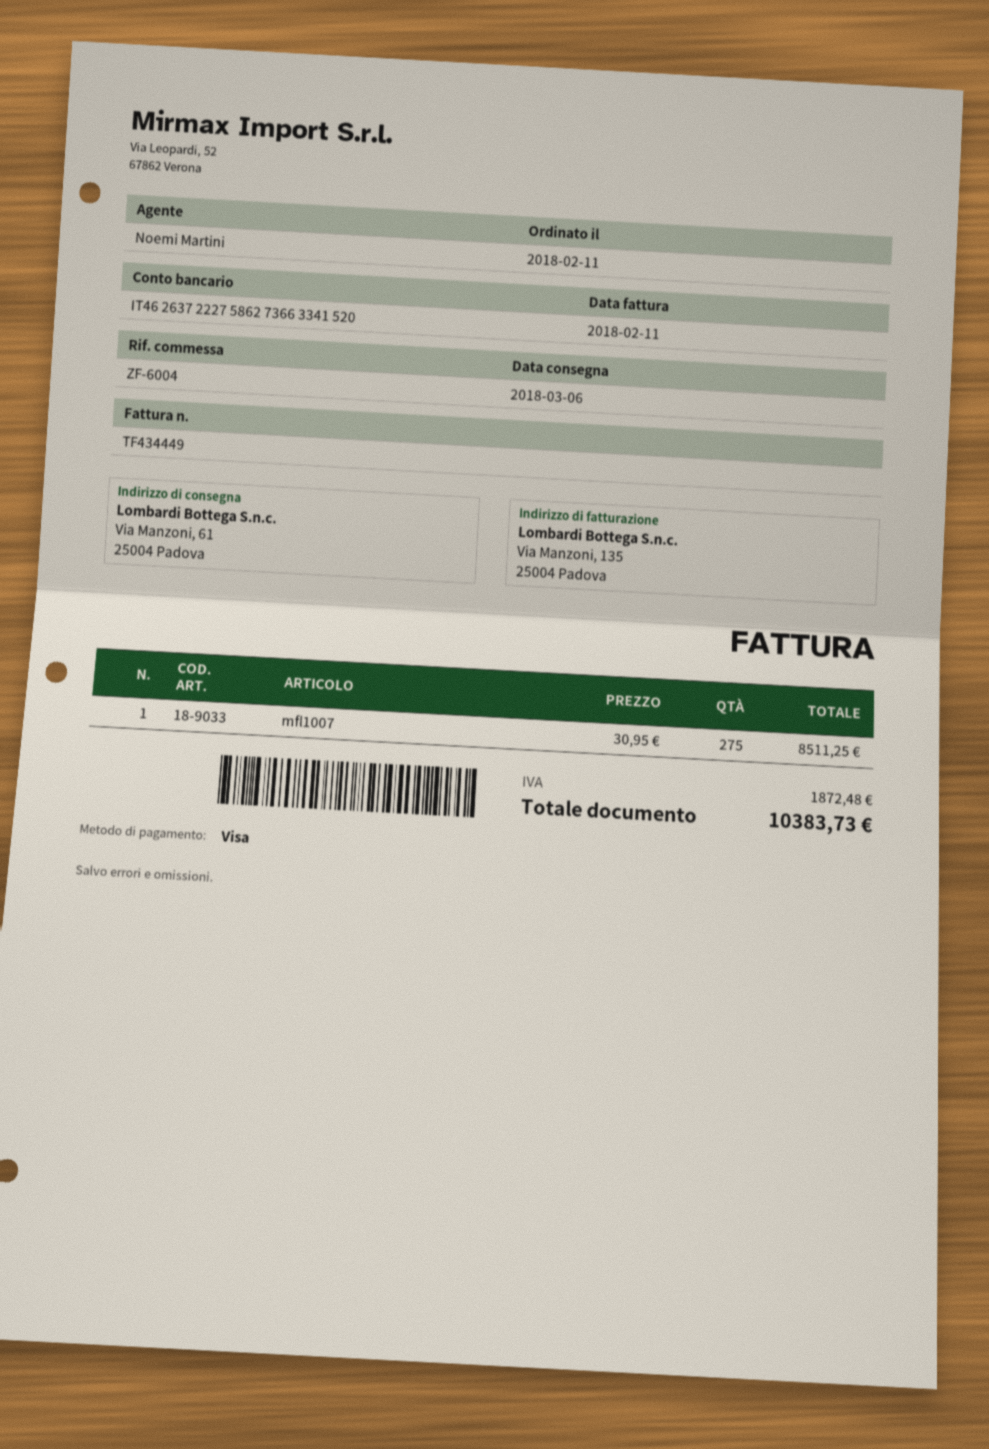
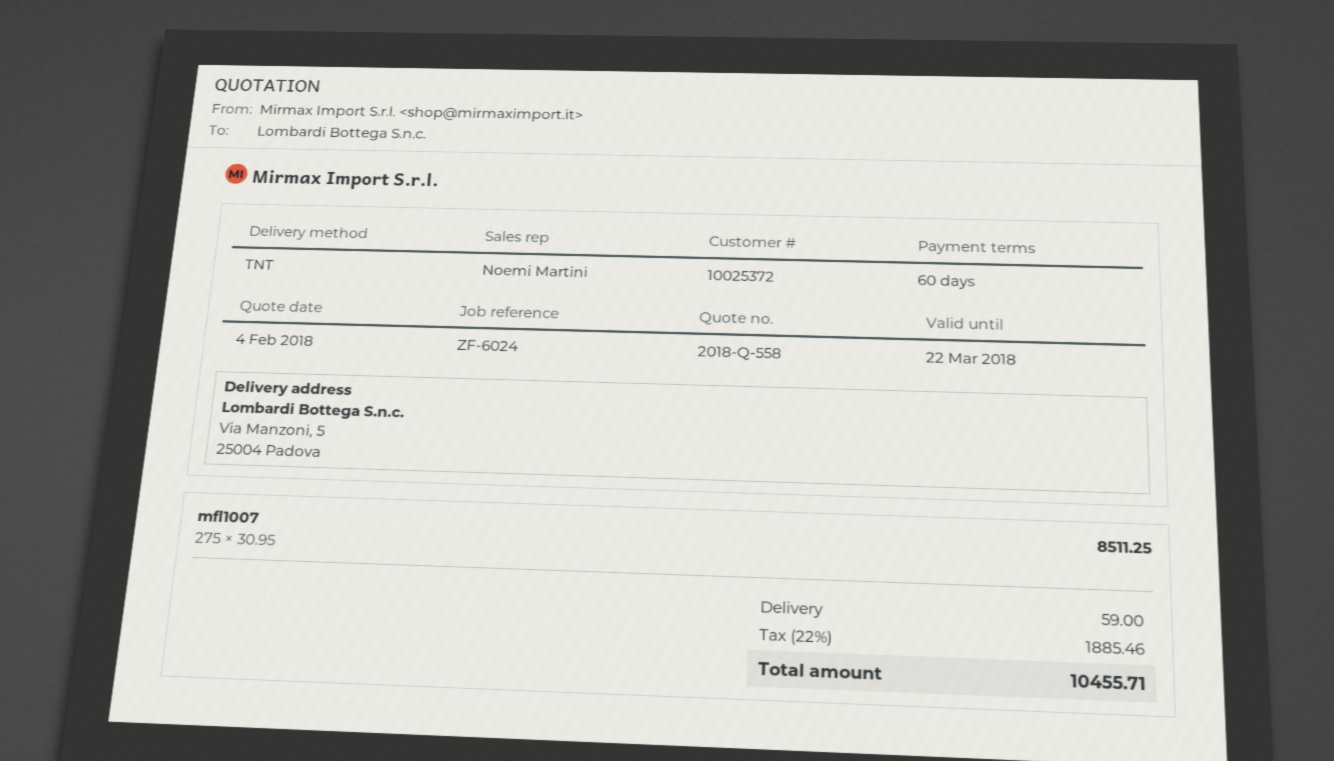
reference: ZF-6004 -> ZF-6024
ship to: Via Manzoni, 61, 25004 Padova -> Via Manzoni, 5, 25004 Padova
shipping: none -> 59.00
tax: 1872.48 -> 1885.46
total: 10383.73 -> 10455.71

